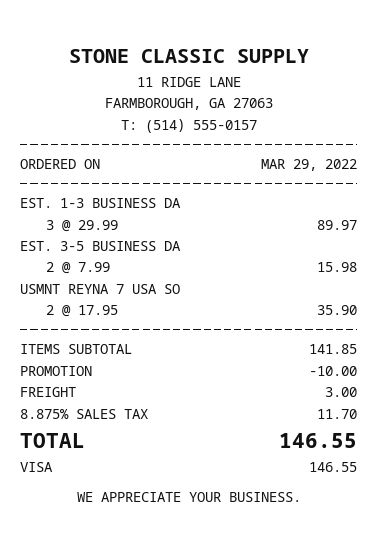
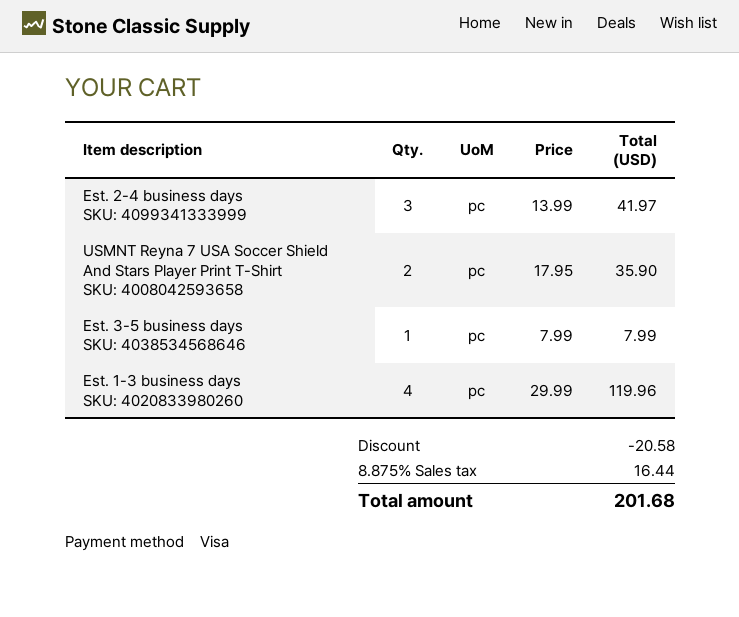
EST. 1-3 BUSINESS DA: 3 x 29.99 = 89.97 -> 4 x 29.99 = 119.96
EST. 3-5 BUSINESS DA: 2 x 7.99 = 15.98 -> 1 x 7.99 = 7.99
Est. 2-4 business days: none -> 3 x 13.99 = 41.97
discount: 10.00 -> 20.58
shipping: 3.00 -> none
tax: 8.875% = 11.70 -> 8.875% = 16.44
total: 146.55 -> 201.68

